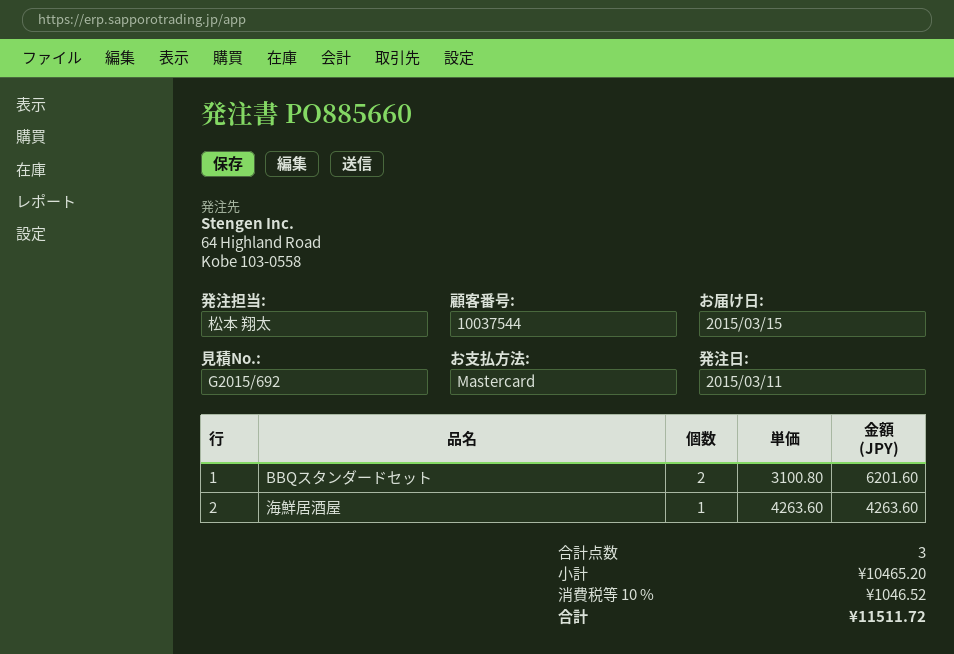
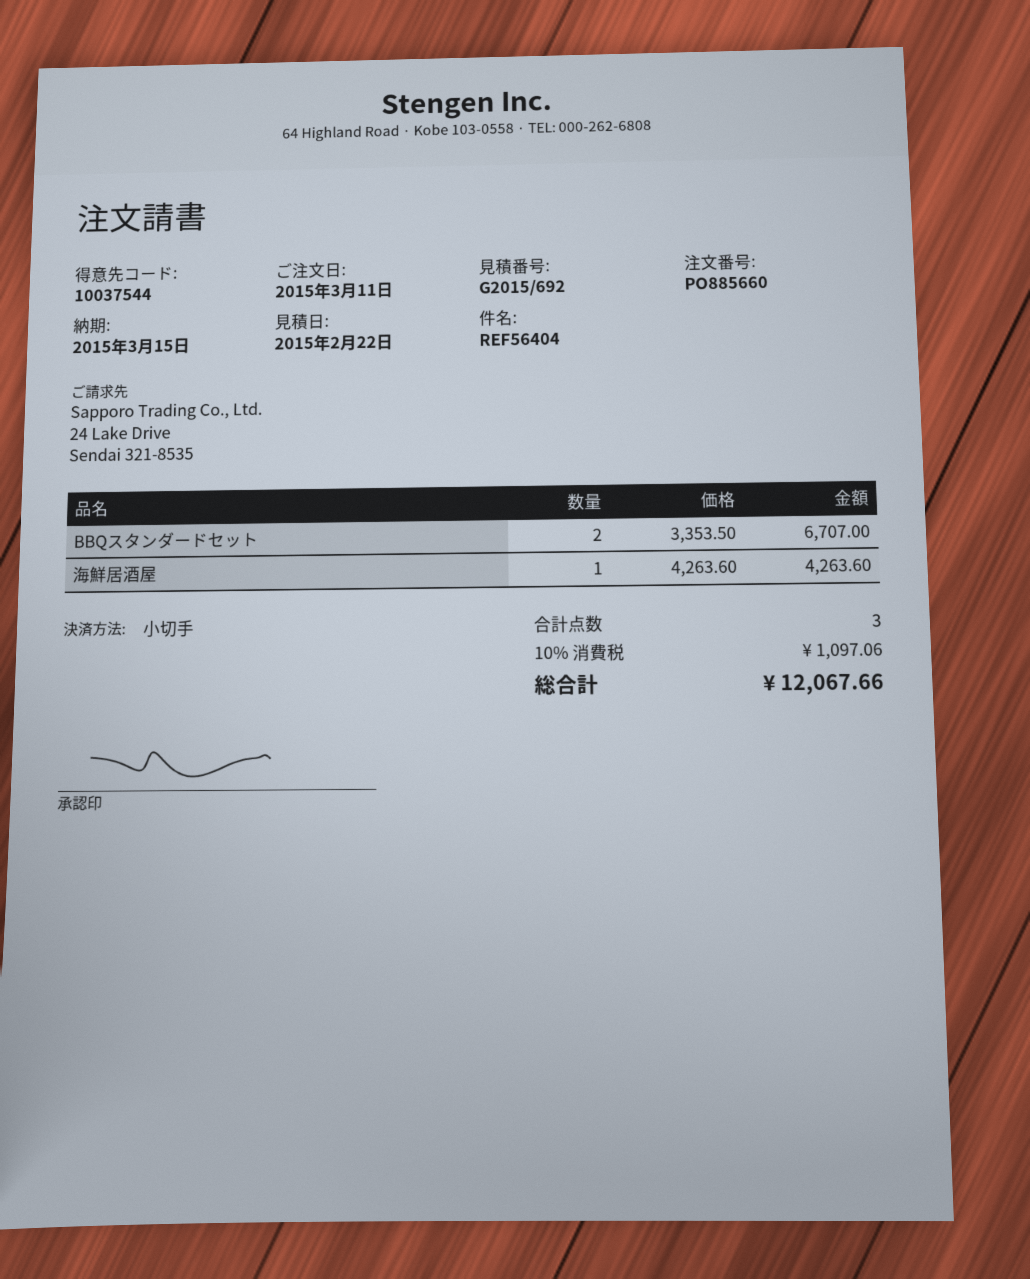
payment method: Mastercard -> cheque
BBQスタンダードセット: 2 x 3100.80 = 6201.60 -> 2 x 3353.50 = 6707.00
tax: 10% = 1046.52 -> 10% = 1097.06
total: 11511.72 -> 12067.66

